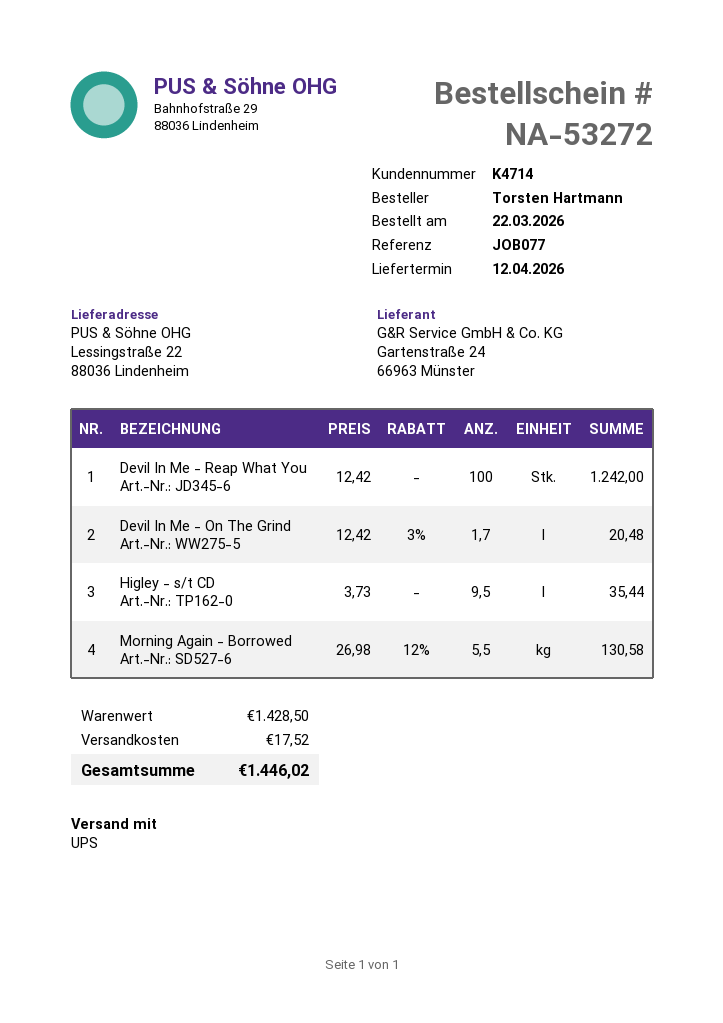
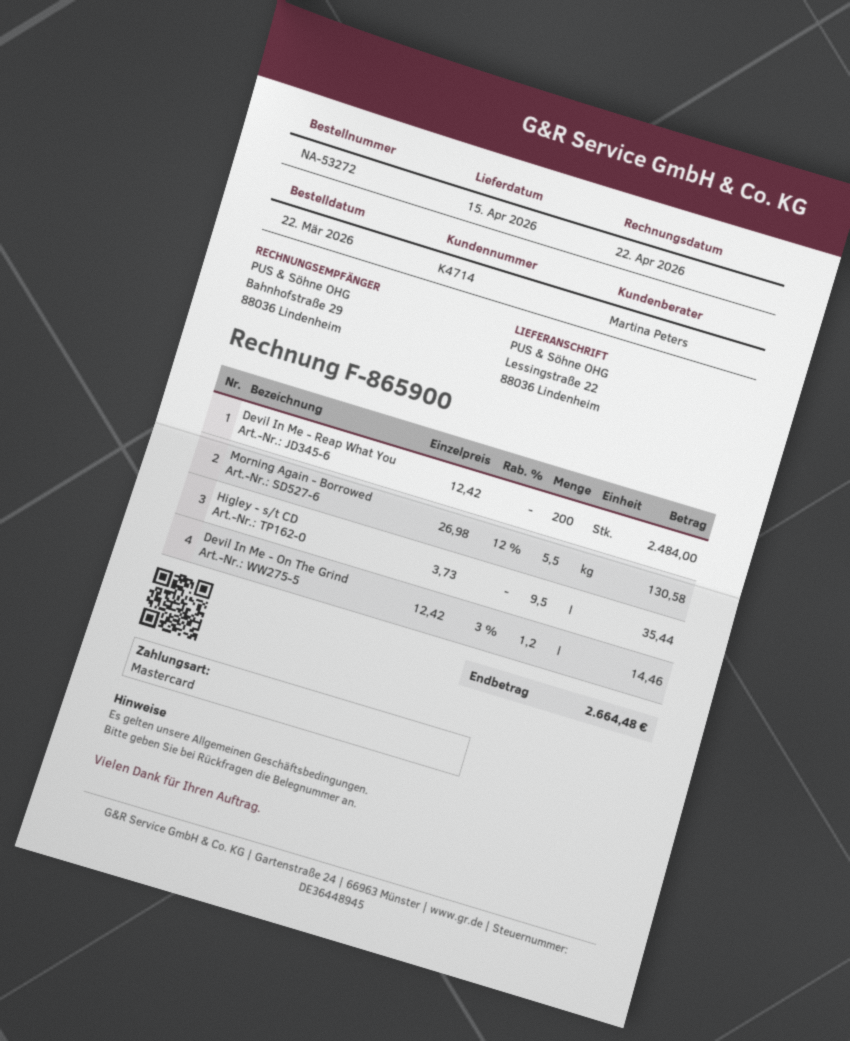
delivery date: 2026-04-12 -> 2026-04-15
Devil In Me - Reap What You: 100 x 12.42 = 1242.00 -> 200 x 12.42 = 2484.00
Devil In Me - On The Grind: 1.7 x 12.42 - 3% = 20.48 -> 1.2 x 12.42 - 3% = 14.46
shipping: 17.52 -> none
total: 1446.02 -> 2664.48

